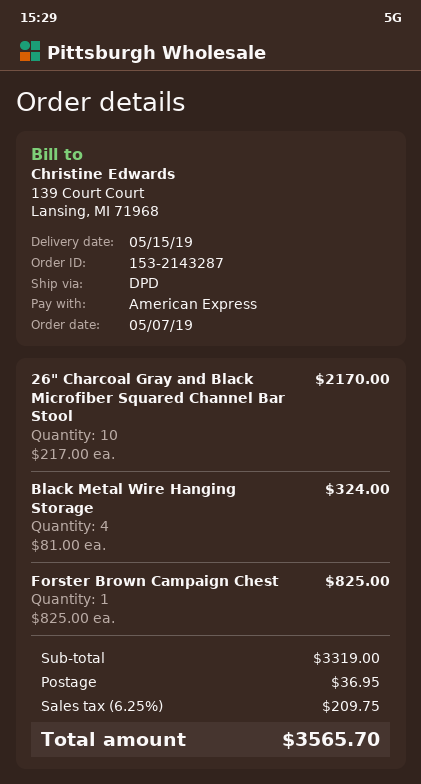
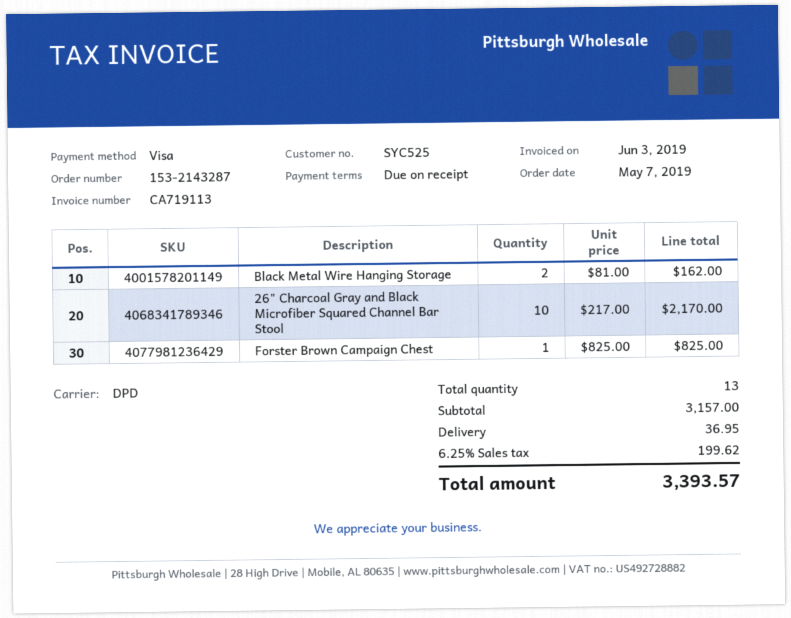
payment method: American Express -> Visa
Black Metal Wire Hanging Storage: 4 x 81.00 = 324.00 -> 2 x 81.00 = 162.00
subtotal: 3319.00 -> 3157.00
tax: 6.25% = 209.75 -> 6.25% = 199.62
total: 3565.70 -> 3393.57

